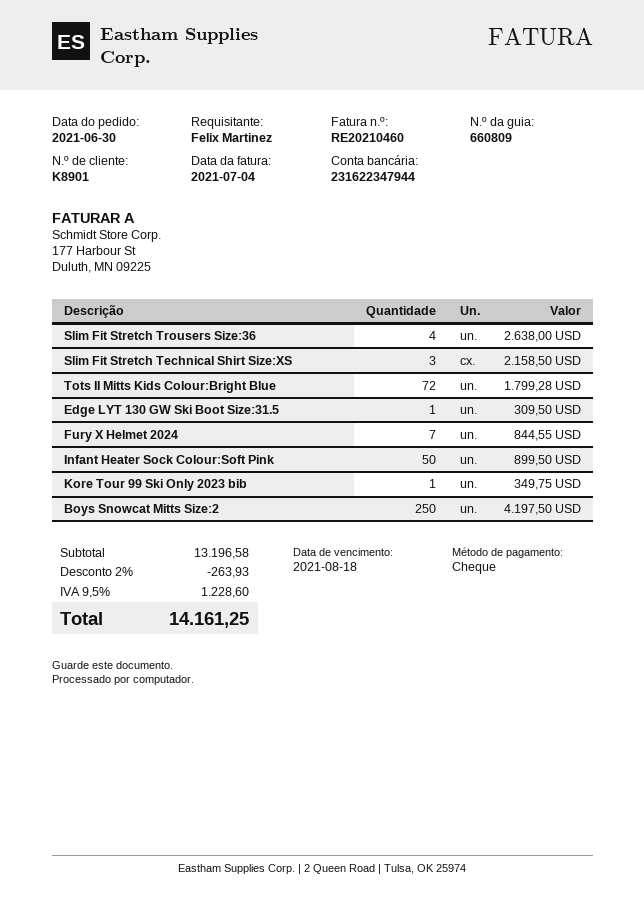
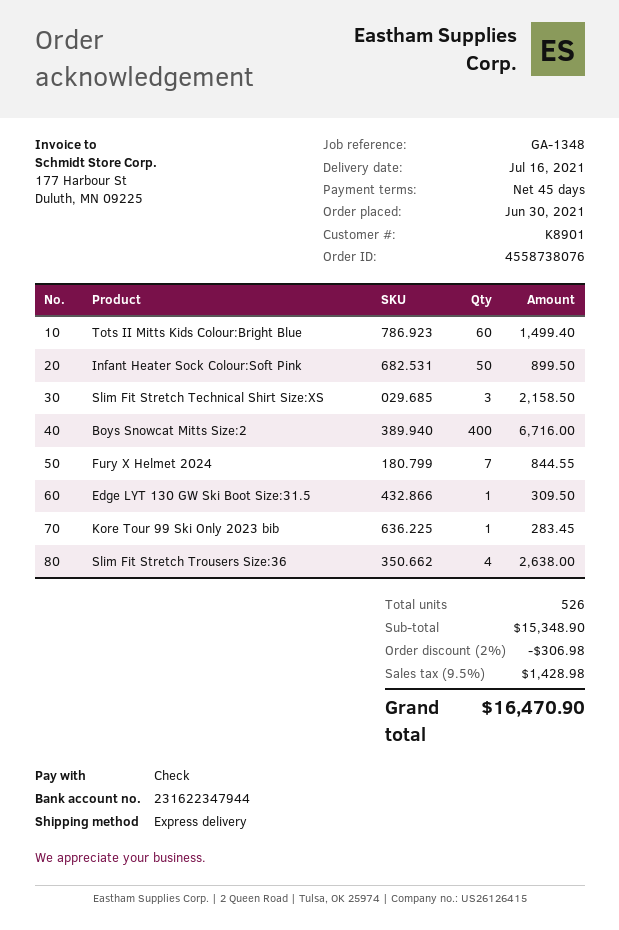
Tots II Mitts Kids Colour:Bright Blue: 72 for 1799.28 -> 60 for 1499.40
Kore Tour 99 Ski Only 2023 bib: 1 for 349.75 -> 1 for 283.45
Boys Snowcat Mitts Size:2: 250 for 4197.50 -> 400 for 6716.00
subtotal: 13196.58 -> 15348.90
discount: 2% = 263.93 -> 2% = 306.98
tax: 9.5% = 1228.60 -> 9.5% = 1428.98
total: 14161.25 -> 16470.90

